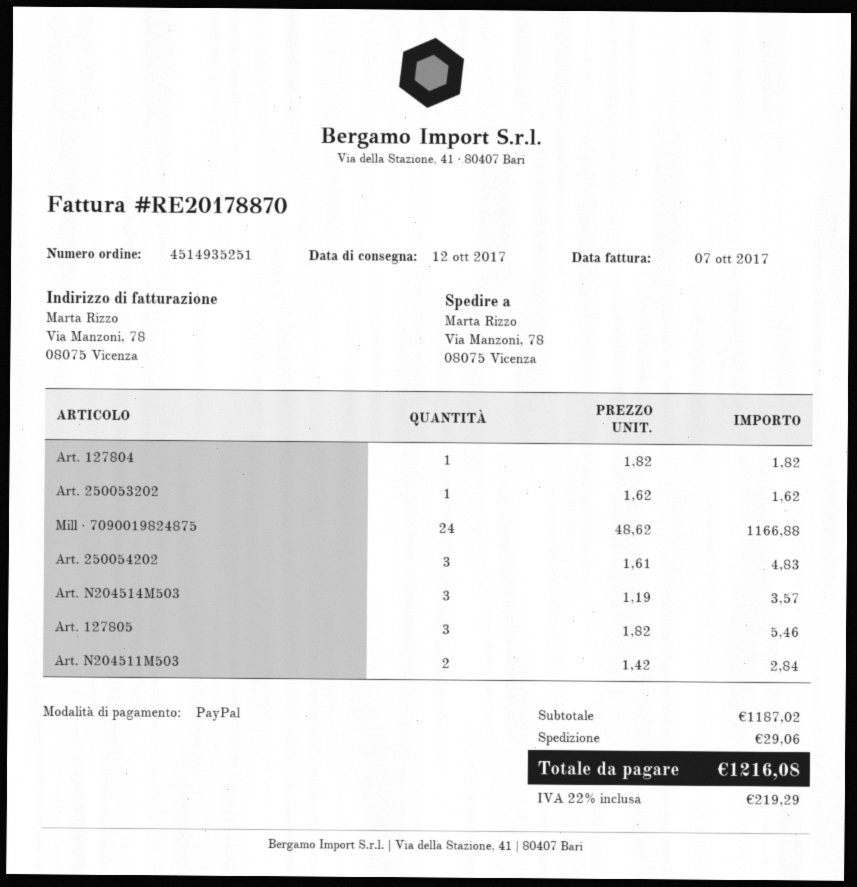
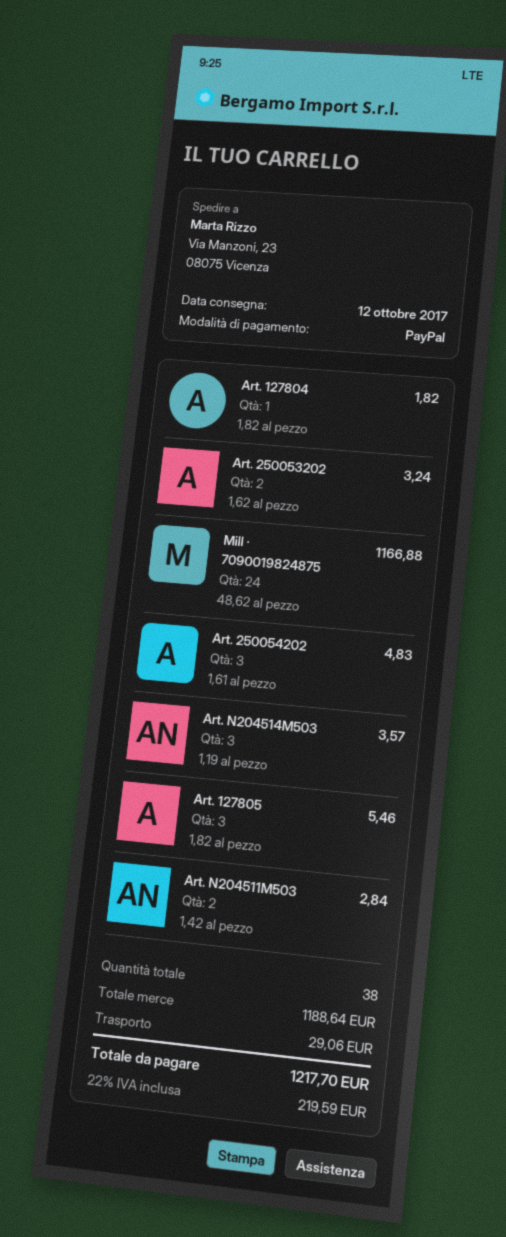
ship to: Via Manzoni, 78, 08075 Vicenza -> Via Manzoni, 23, 08075 Vicenza
Art. 250053202: 1 x 1.62 = 1.62 -> 2 x 1.62 = 3.24
subtotal: 1187.02 -> 1188.64
tax: 22% = 219.29 -> 22% = 219.59
total: 1216.08 -> 1217.70

